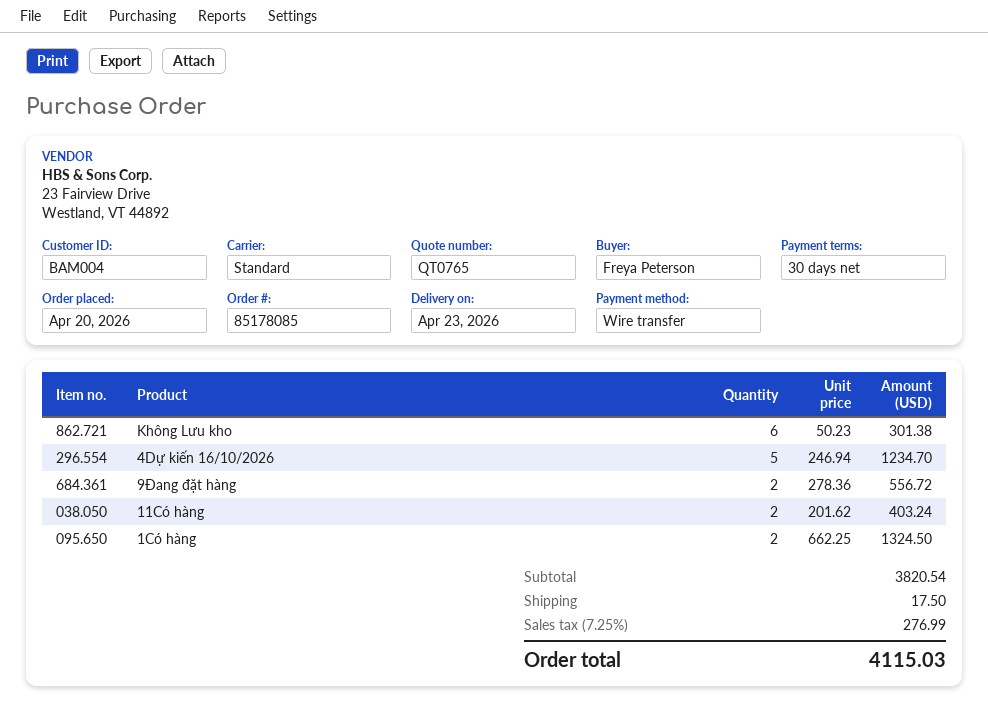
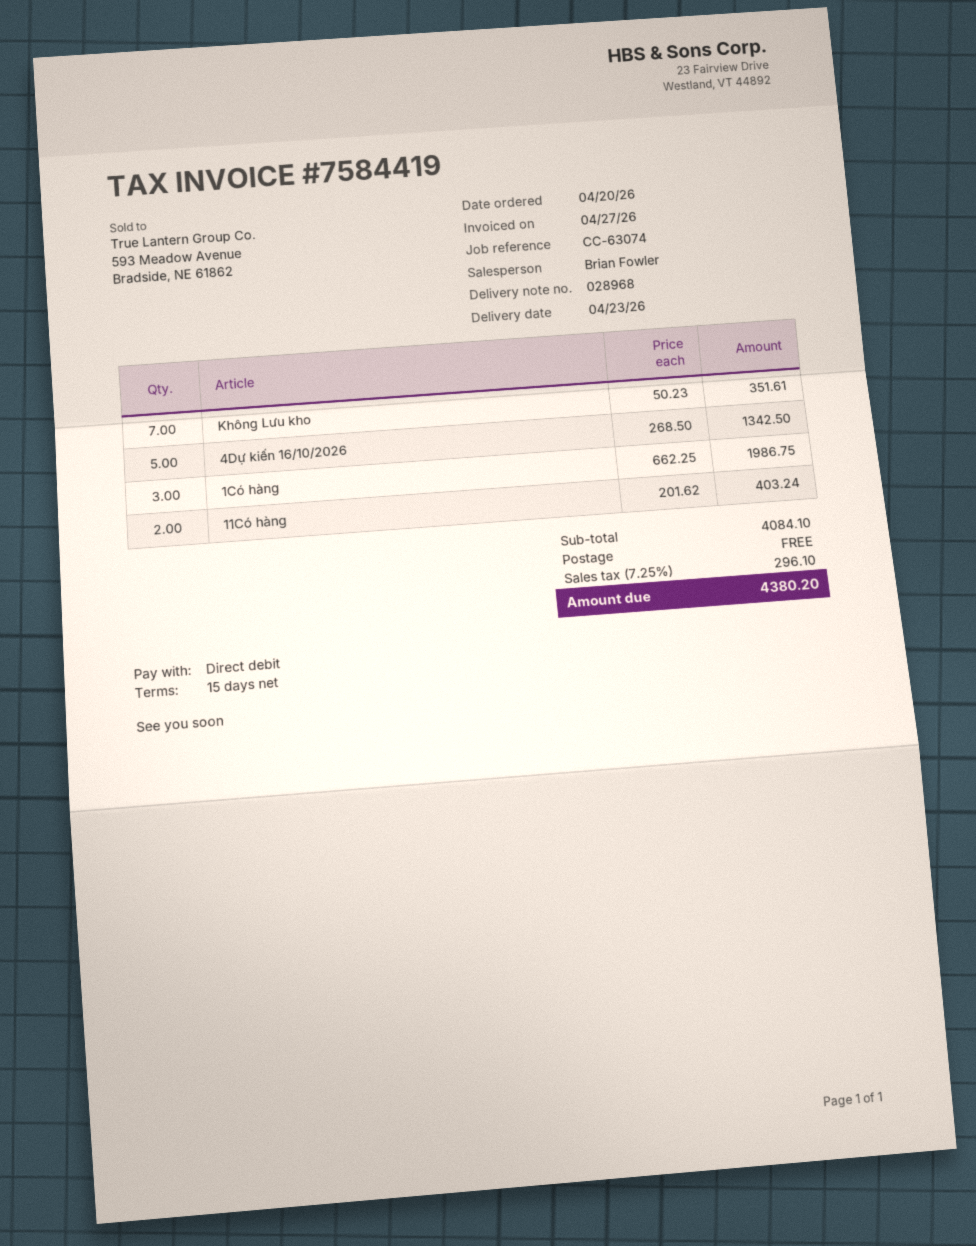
payment terms: 30 days -> 15 days
payment method: bank transfer -> direct debit
Không Lưu kho: 6 x 50.23 = 301.38 -> 7 x 50.23 = 351.61
4Dự kiến 16/10/2026: 5 x 246.94 = 1234.70 -> 5 x 268.50 = 1342.50
9Đang đặt hàng: 2 x 278.36 = 556.72 -> none
1Có hàng: 2 x 662.25 = 1324.50 -> 3 x 662.25 = 1986.75
subtotal: 3820.54 -> 4084.10
shipping: 17.50 -> 0.00
tax: 7.25% = 276.99 -> 7.25% = 296.10
total: 4115.03 -> 4380.20

